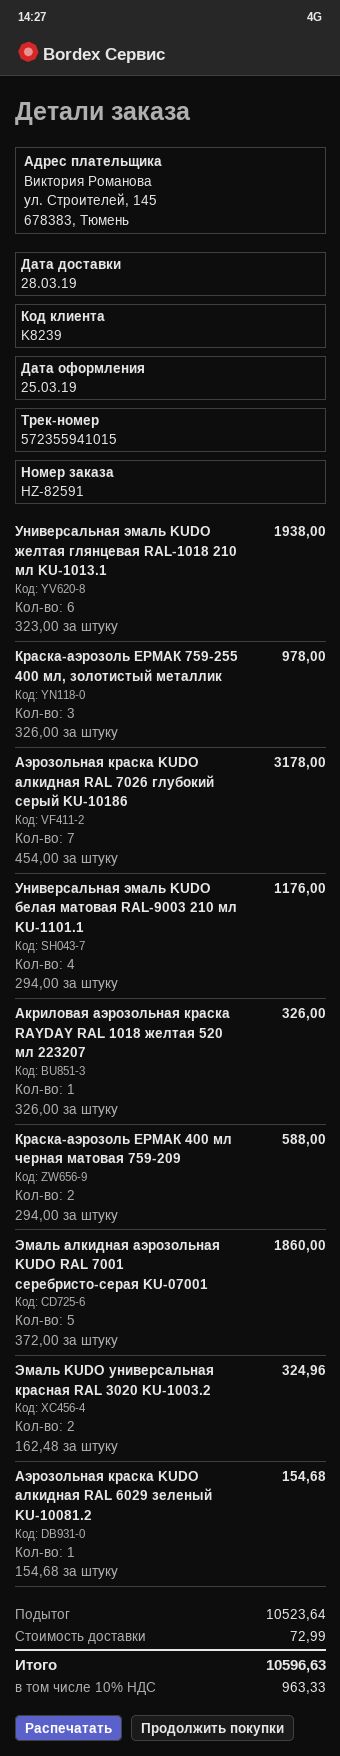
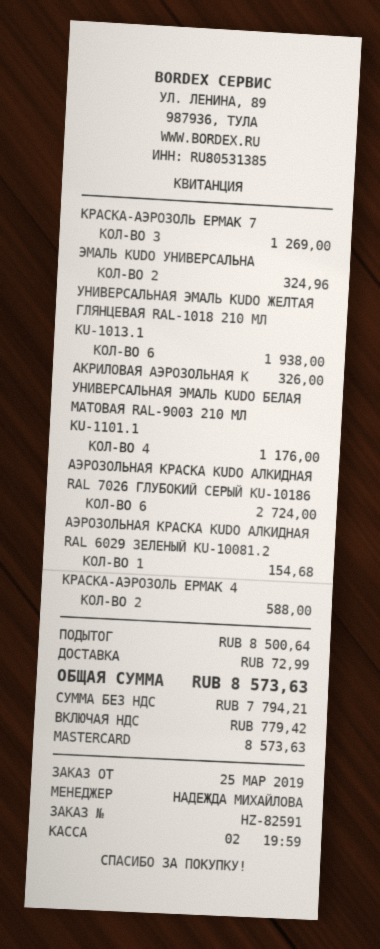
Краска-аэрозоль ЕРМАК 759-255 400 мл, золотистый металлик: 3 for 978.00 -> 3 for 1269.00
Аэрозольная краска KUDO алкидная RAL 7026 глубокий серый KU-10186: 7 for 3178.00 -> 6 for 2724.00
Эмаль алкидная аэрозольная KUDO RAL 7001 серебристо-серая KU-07001: 5 for 1860.00 -> none
subtotal: 10523.64 -> 8500.64
tax: 963.33 -> 779.42
total: 10596.63 -> 8573.63

